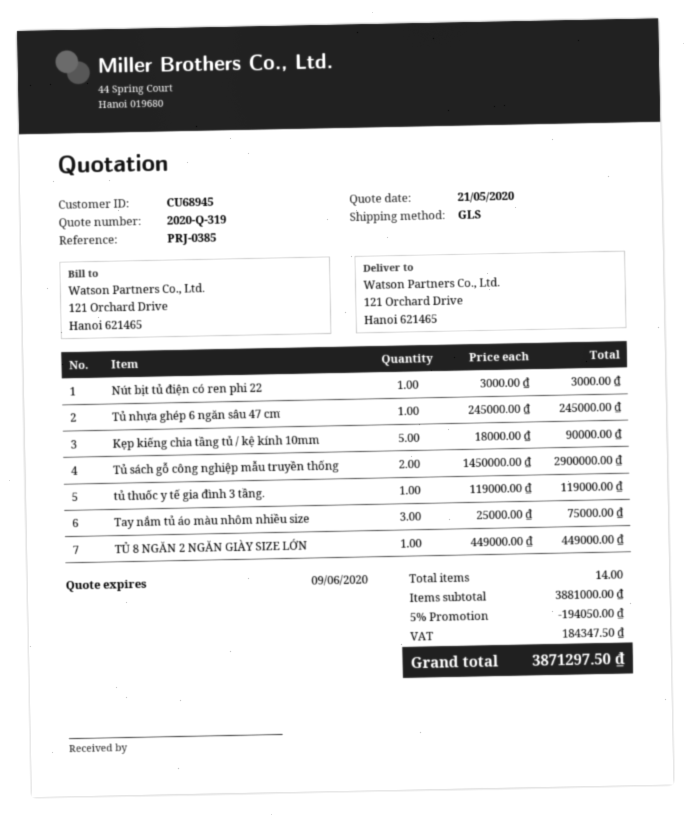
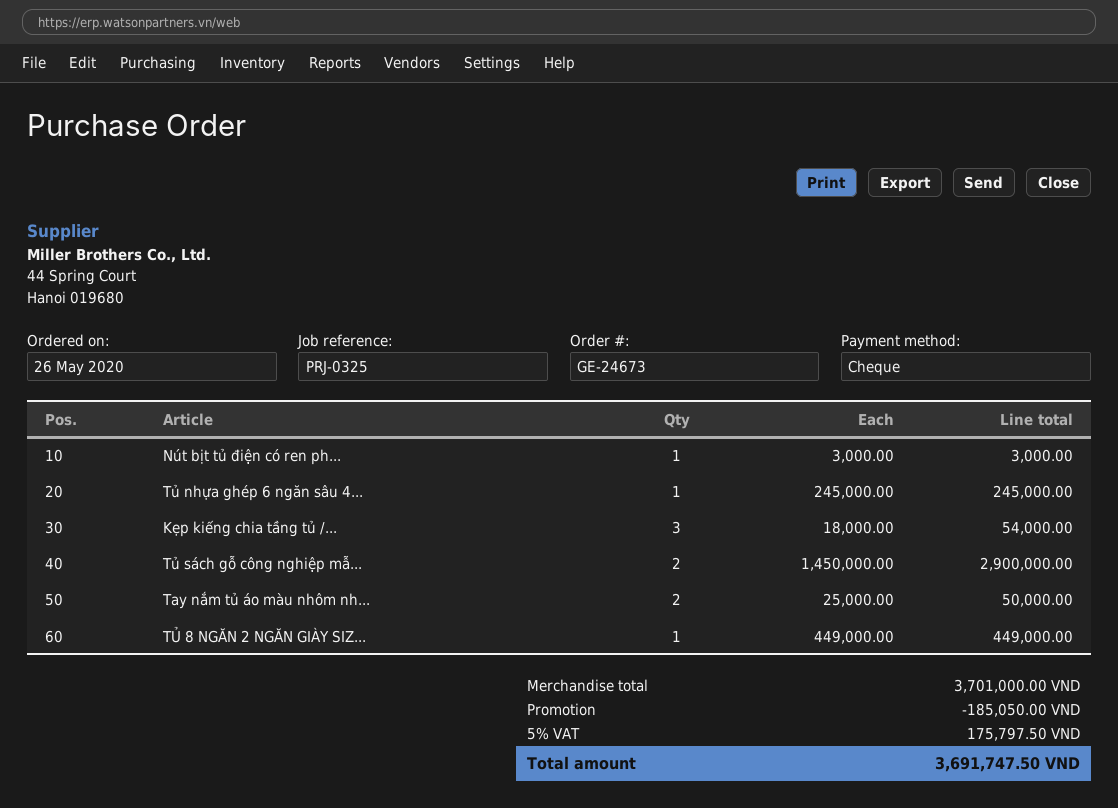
reference: PRJ-0385 -> PRJ-0325
Kẹp kiếng chia tầng tủ / kệ kính 10mm: 5 x 18000.00 = 90000.00 -> 3 x 18000.00 = 54000.00
tủ thuốc y tế gia đình 3 tầng.: 1 x 119000.00 = 119000.00 -> none
Tay nắm tủ áo màu nhôm nhiều size: 3 x 25000.00 = 75000.00 -> 2 x 25000.00 = 50000.00
subtotal: 3881000.00 -> 3701000.00
discount: 194050.00 -> 185050.00
tax: 184347.50 -> 175797.50
total: 3871297.50 -> 3691747.50

